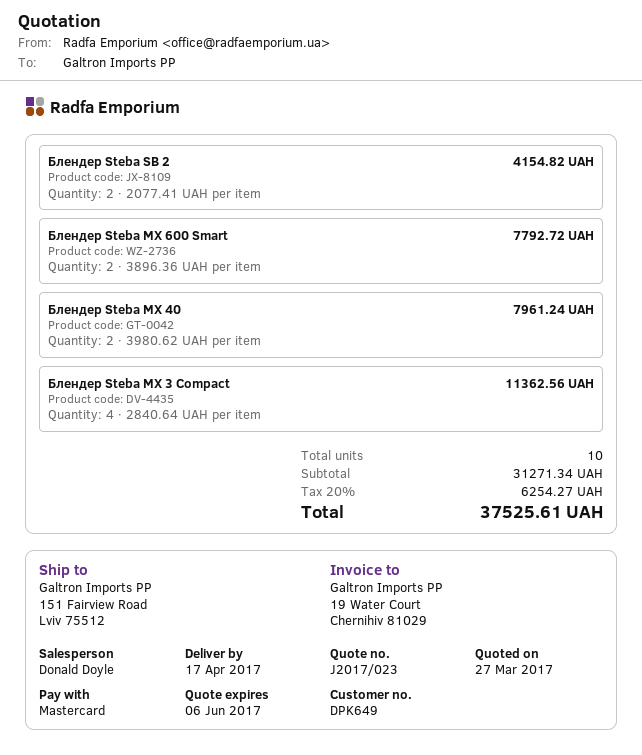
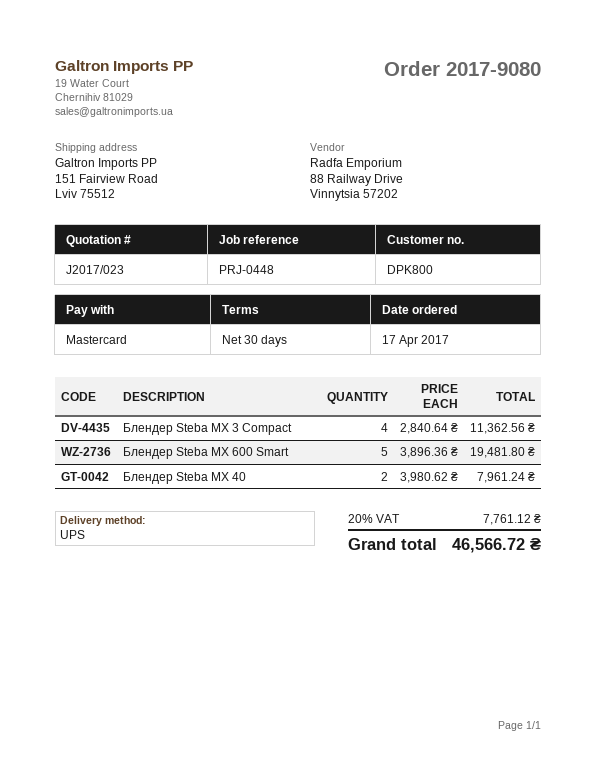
customer number: DPK649 -> DPK800
Блендер Steba SB 2: 2 x 2077.41 = 4154.82 -> none
Блендер Steba MX 600 Smart: 2 x 3896.36 = 7792.72 -> 5 x 3896.36 = 19481.80
tax: 20% = 6254.27 -> 20% = 7761.12
total: 37525.61 -> 46566.72

